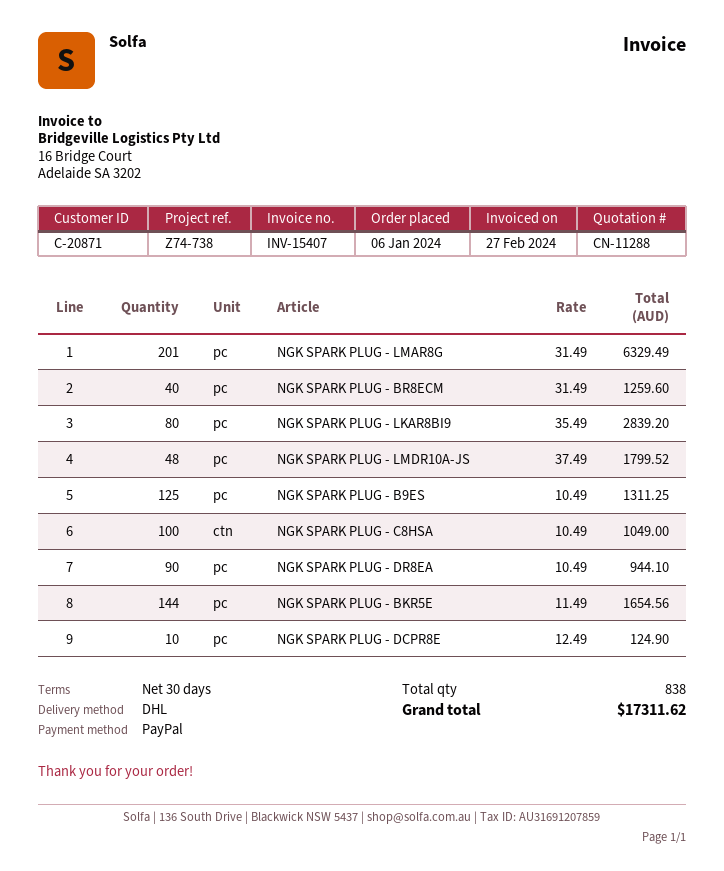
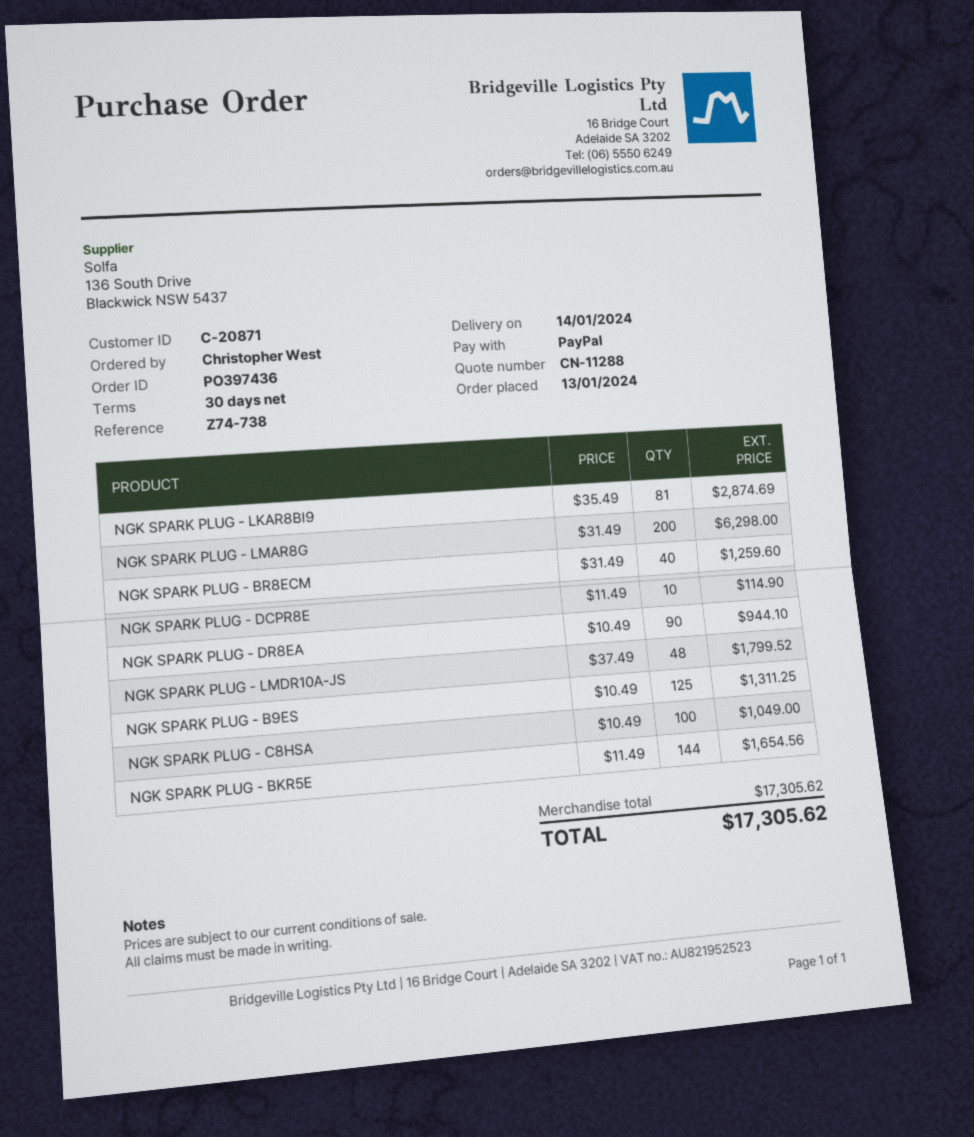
order date: 2024-01-06 -> 2024-01-13
NGK SPARK PLUG - LMAR8G: 201 x 31.49 = 6329.49 -> 200 x 31.49 = 6298.00
NGK SPARK PLUG - LKAR8BI9: 80 x 35.49 = 2839.20 -> 81 x 35.49 = 2874.69
NGK SPARK PLUG - DCPR8E: 10 x 12.49 = 124.90 -> 10 x 11.49 = 114.90
total: 17311.62 -> 17305.62

